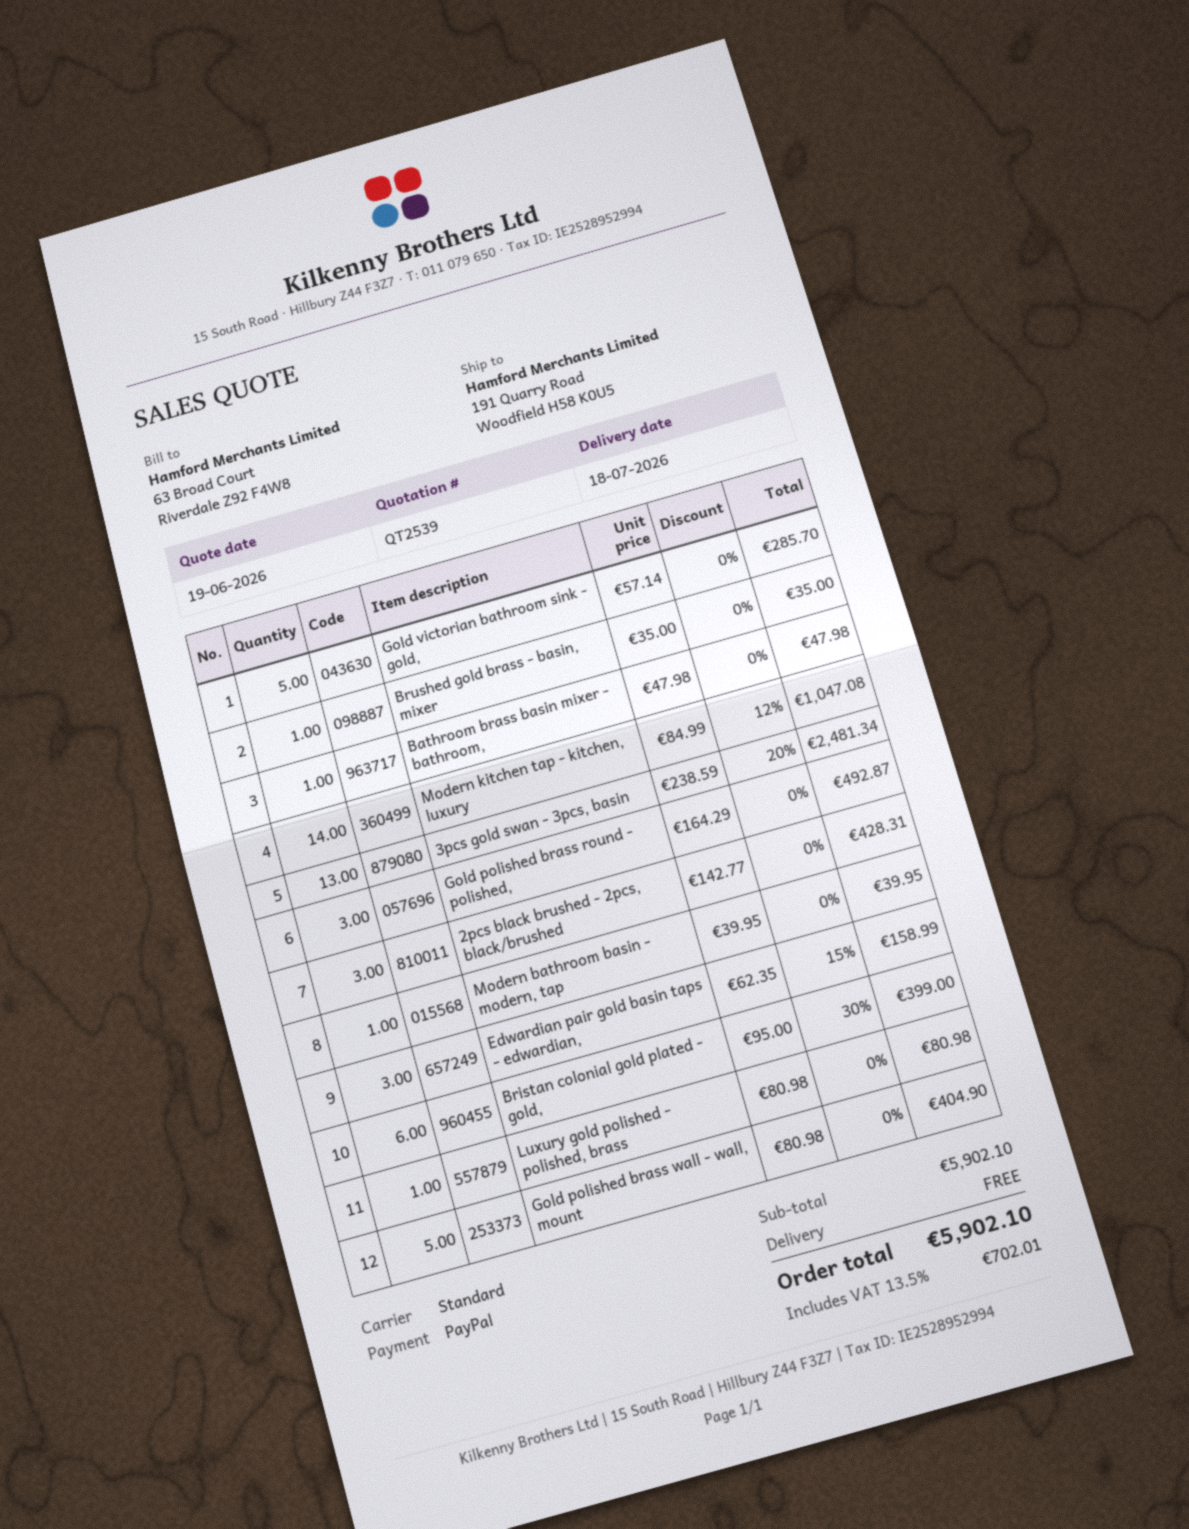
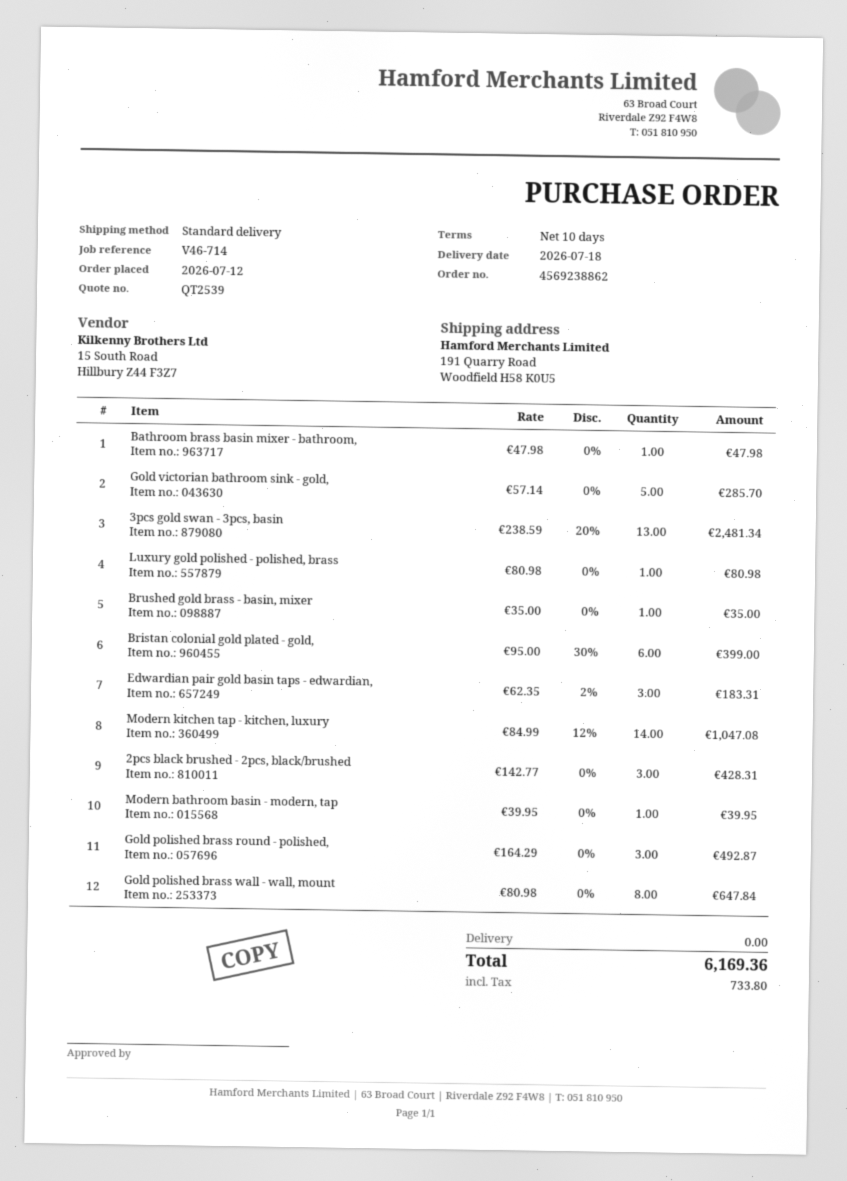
Edwardian pair gold basin taps - edwardian,: 3 x 62.35 - 15% = 158.99 -> 3 x 62.35 - 2% = 183.31
Gold polished brass wall - wall, mount: 5 x 80.98 = 404.90 -> 8 x 80.98 = 647.84
tax: 702.01 -> 733.80
total: 5902.10 -> 6169.36

